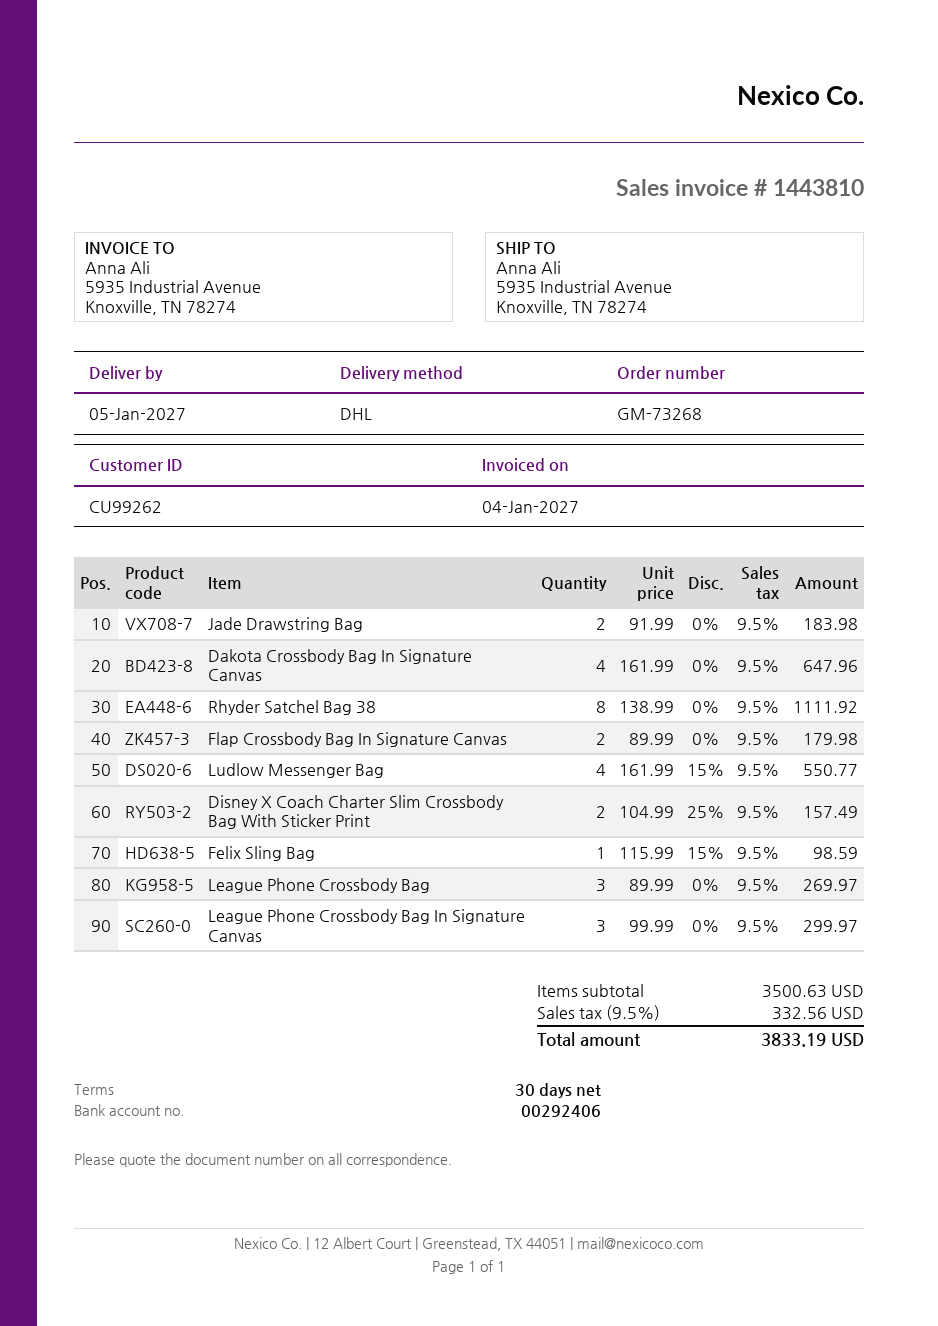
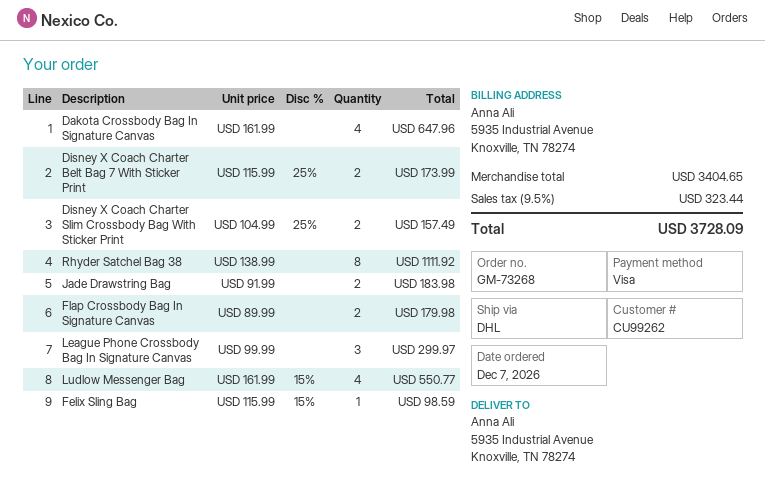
League Phone Crossbody Bag: 3 x 89.99 = 269.97 -> none
Disney X Coach Charter Belt Bag 7 With Sticker Print: none -> 2 x 115.99 - 25% = 173.99
subtotal: 3500.63 -> 3404.65
tax: 9.5% = 332.56 -> 9.5% = 323.44
total: 3833.19 -> 3728.09

